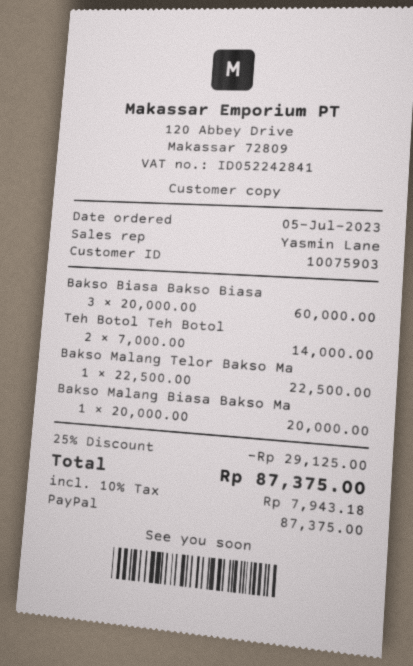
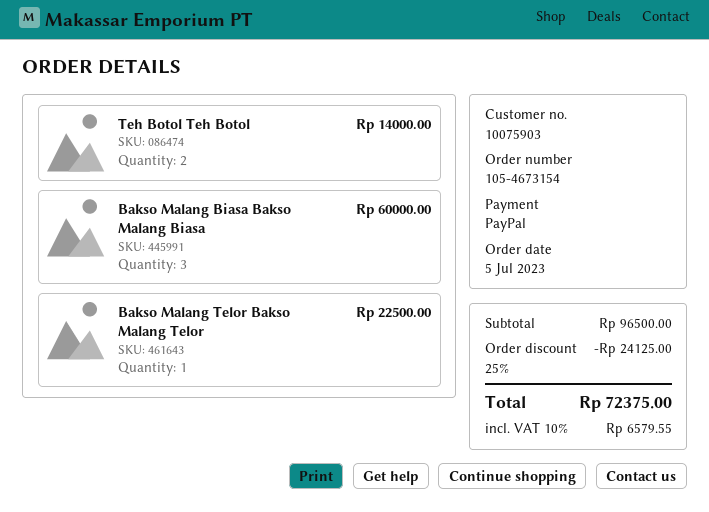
Bakso Biasa Bakso Biasa: 3 for 60000.00 -> none
Bakso Malang Biasa Bakso Ma: 1 for 20000.00 -> 3 for 60000.00
discount: 25% = 29125.00 -> 25% = 24125.00
tax: 10% = 7943.18 -> 10% = 6579.55
total: 87375.00 -> 72375.00

